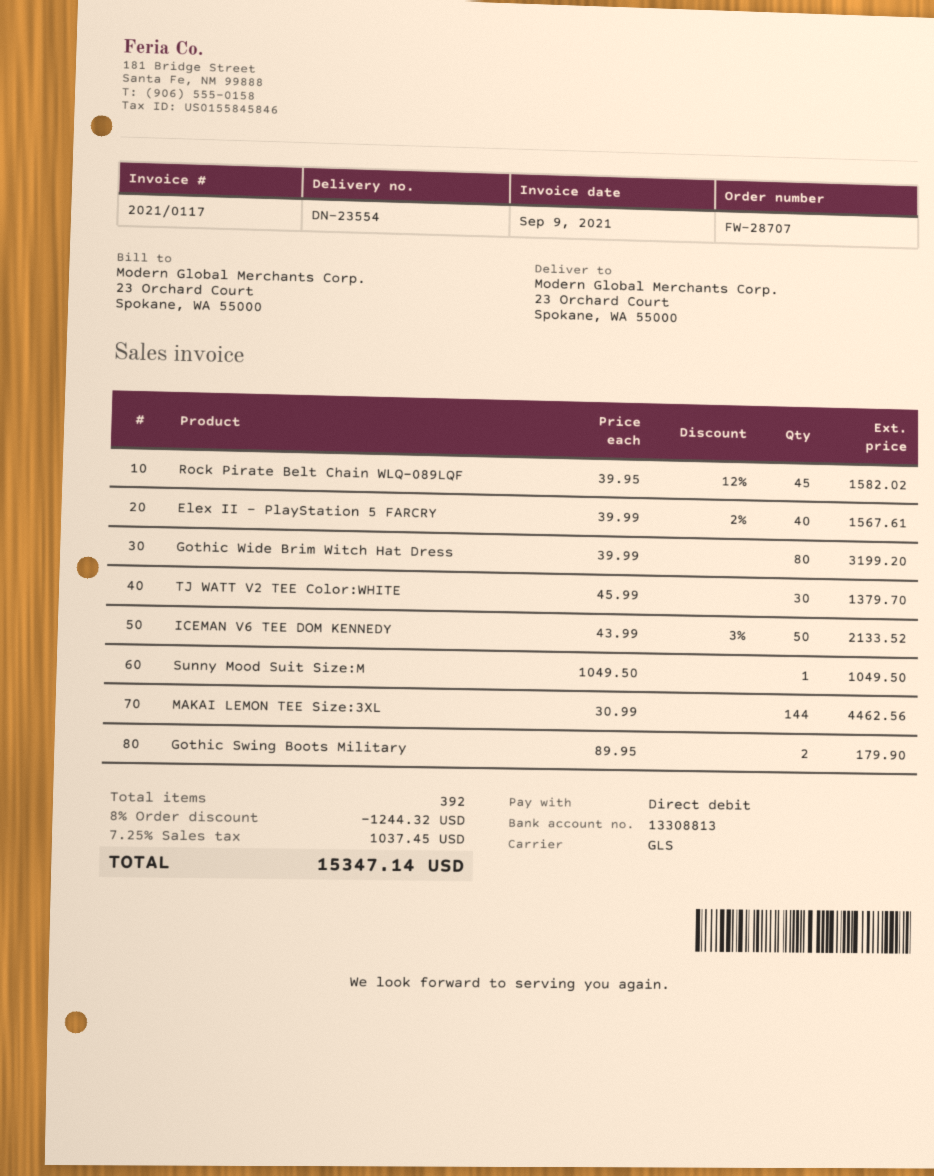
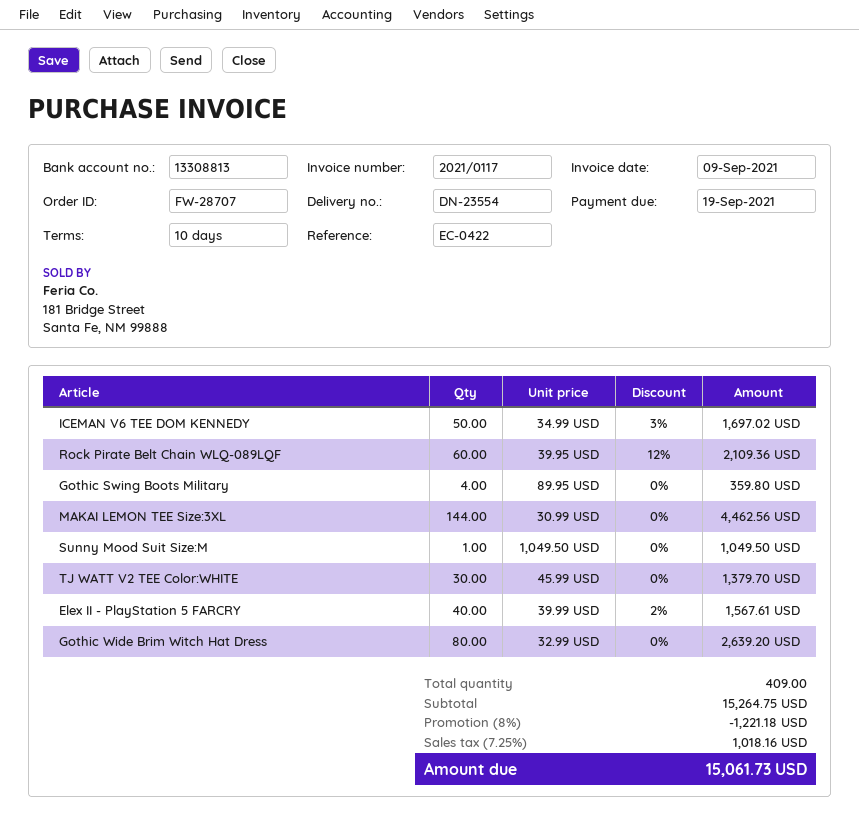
Rock Pirate Belt Chain WLQ-089LQF: 45 x 39.95 - 12% = 1582.02 -> 60 x 39.95 - 12% = 2109.36
Gothic Wide Brim Witch Hat Dress: 80 x 39.99 = 3199.20 -> 80 x 32.99 = 2639.20
ICEMAN V6 TEE DOM KENNEDY: 50 x 43.99 - 3% = 2133.52 -> 50 x 34.99 - 3% = 1697.02
Gothic Swing Boots Military: 2 x 89.95 = 179.90 -> 4 x 89.95 = 359.80
total quantity: 392 -> 409
discount: 8% = 1244.32 -> 8% = 1221.18
tax: 7.25% = 1037.45 -> 7.25% = 1018.16
total: 15347.14 -> 15061.73

